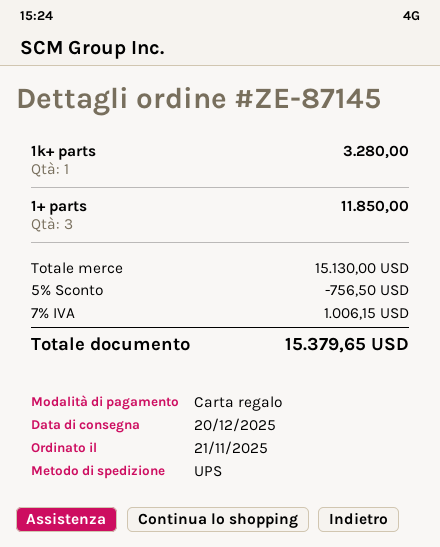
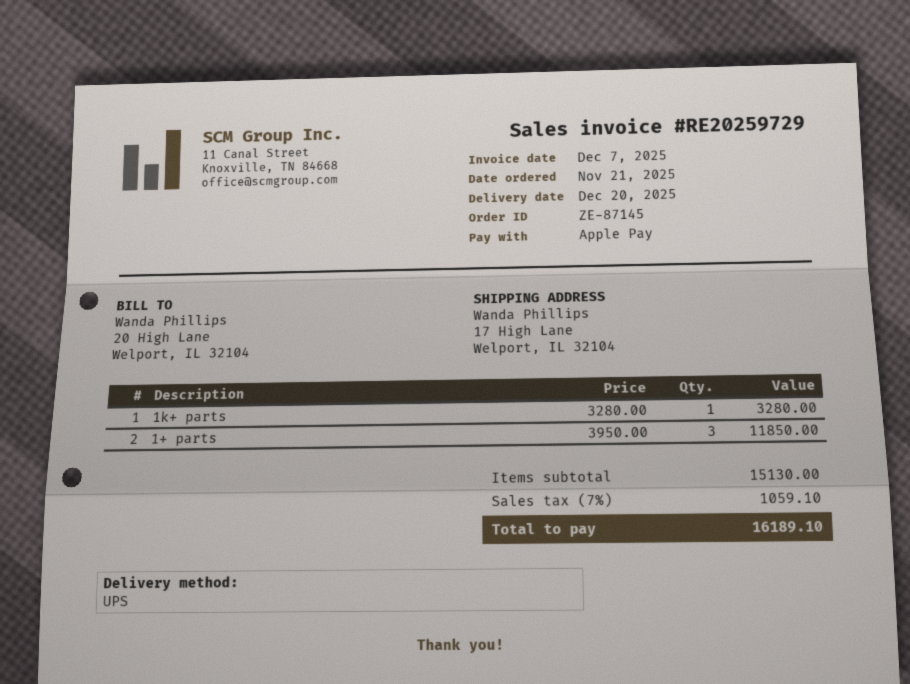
payment method: gift card -> Apple Pay
discount: 5% = 756.50 -> none
tax: 7% = 1006.15 -> 7% = 1059.10
total: 15379.65 -> 16189.10

